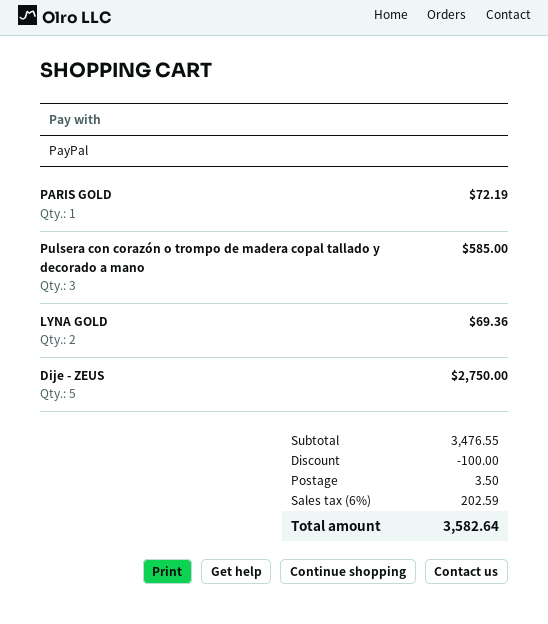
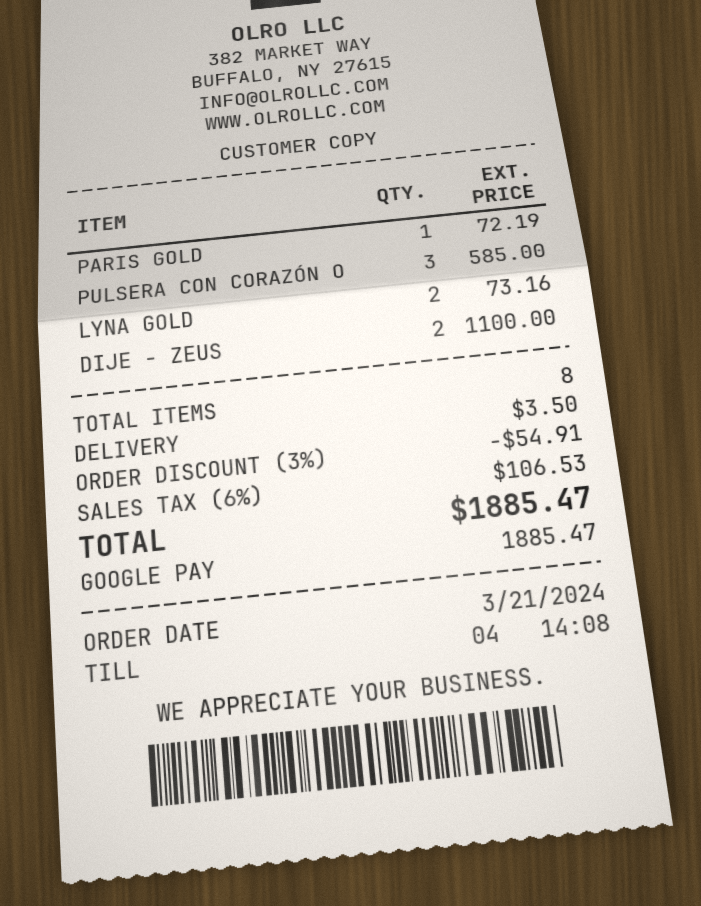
payment method: PayPal -> Google Pay
LYNA GOLD: 2 for 69.36 -> 2 for 73.16
Dije - ZEUS: 5 for 2750.00 -> 2 for 1100.00
discount: 100.00 -> 54.91
tax: 6% = 202.59 -> 6% = 106.53
total: 3582.64 -> 1885.47

